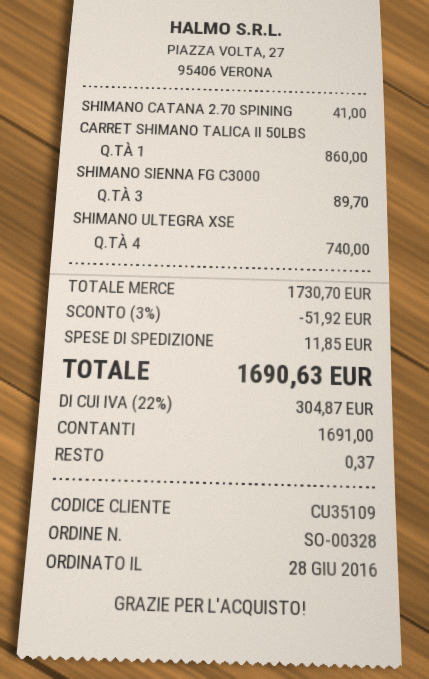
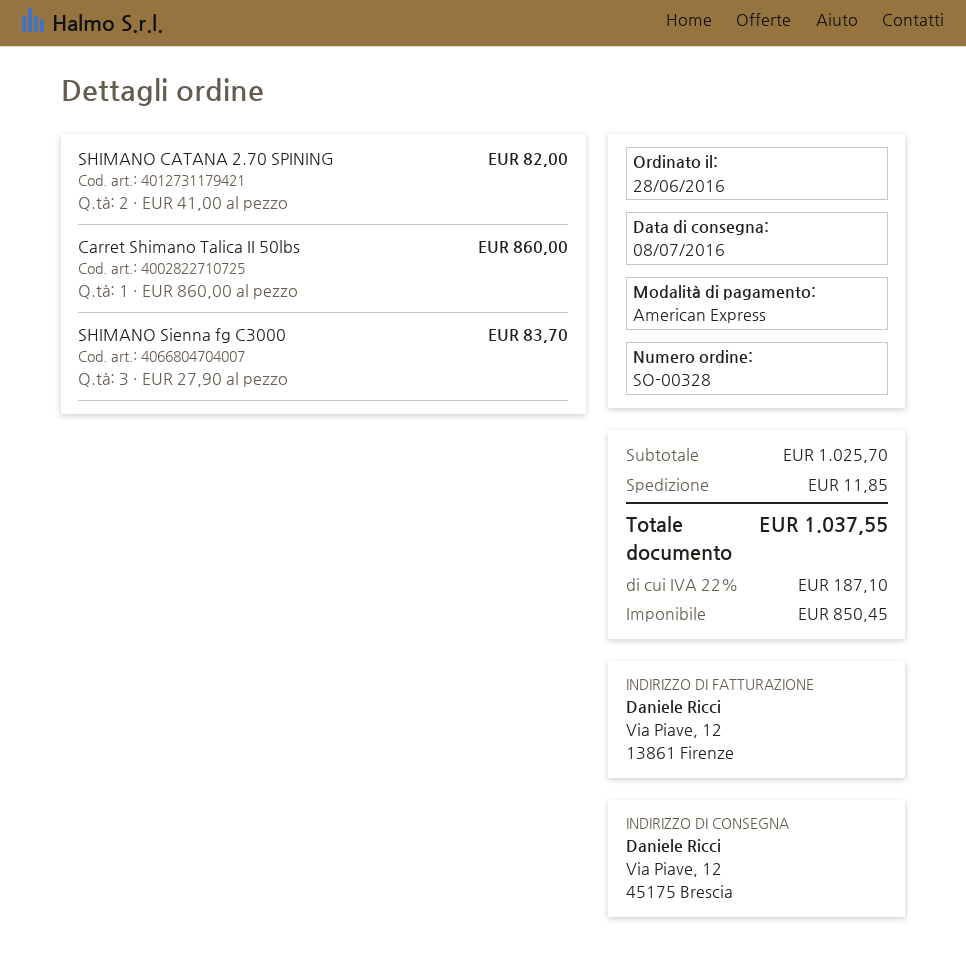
payment method: cash -> American Express
SHIMANO CATANA 2.70 SPINING: 1 for 41.00 -> 2 for 82.00
SHIMANO SIENNA FG C3000: 3 for 89.70 -> 3 for 83.70
SHIMANO ULTEGRA XSE: 4 for 740.00 -> none
subtotal: 1730.70 -> 1025.70
discount: 3% = 51.92 -> none
tax: 22% = 304.87 -> 22% = 187.10
total: 1690.63 -> 1037.55

